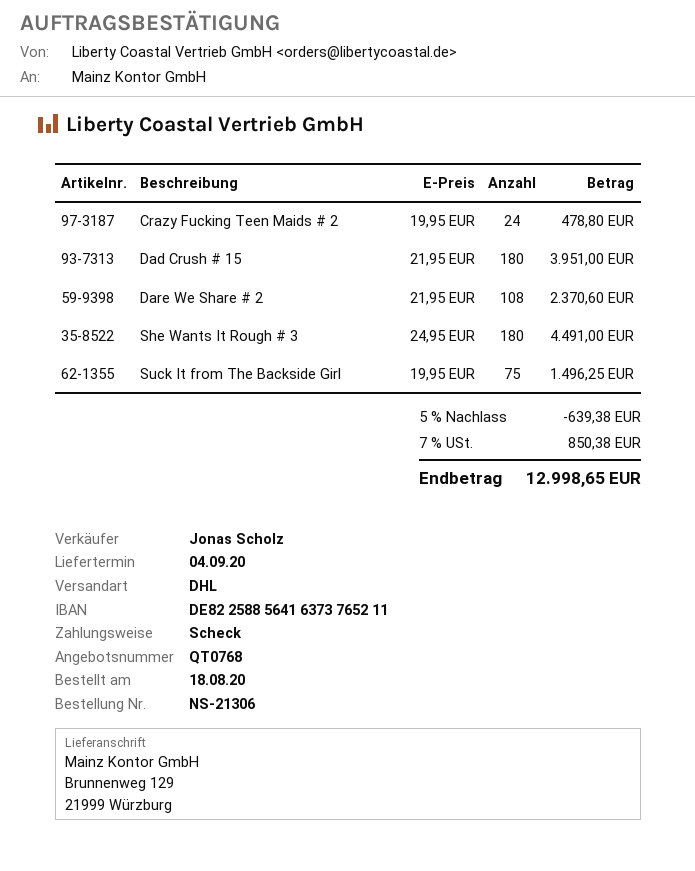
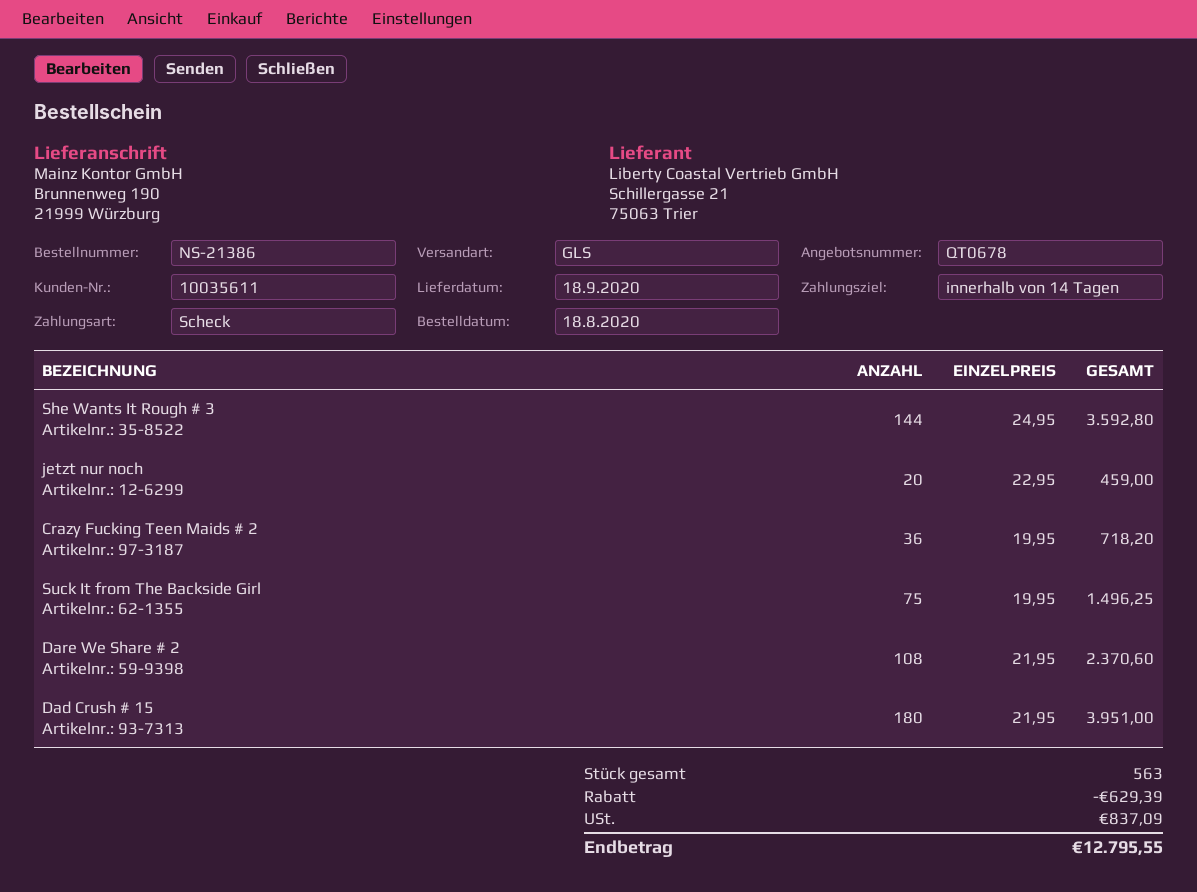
quote number: QT0768 -> QT0678
order number: NS-21306 -> NS-21386
delivery date: 2020-09-04 -> 2020-09-18
shipping method: DHL -> GLS
ship to: Brunnenweg 129, 21999 Würzburg -> Brunnenweg 190, 21999 Würzburg
Crazy Fucking Teen Maids # 2: 24 x 19.95 = 478.80 -> 36 x 19.95 = 718.20
She Wants It Rough # 3: 180 x 24.95 = 4491.00 -> 144 x 24.95 = 3592.80
jetzt nur noch: none -> 20 x 22.95 = 459.00
discount: 639.38 -> 629.39
tax: 850.38 -> 837.09
total: 12998.65 -> 12795.55

